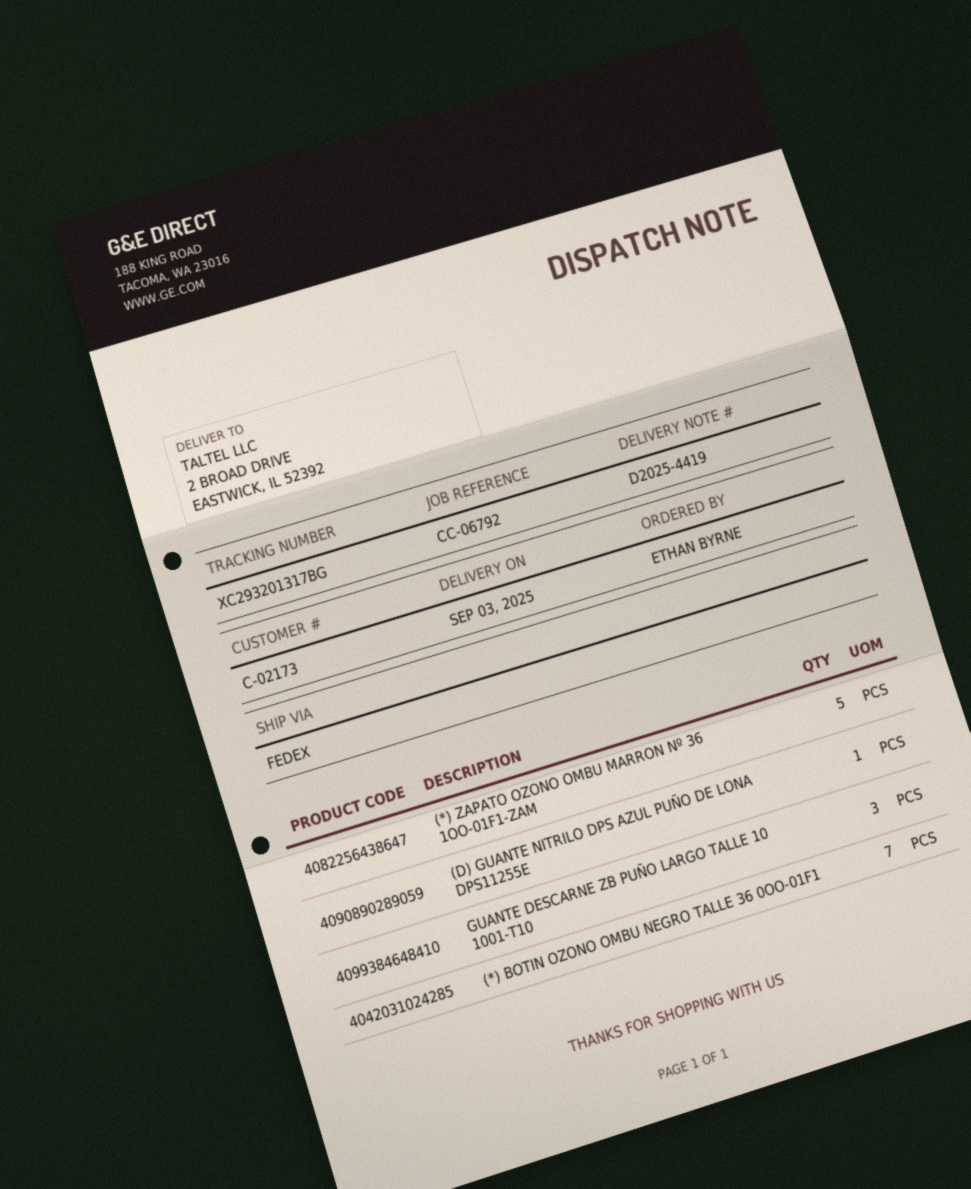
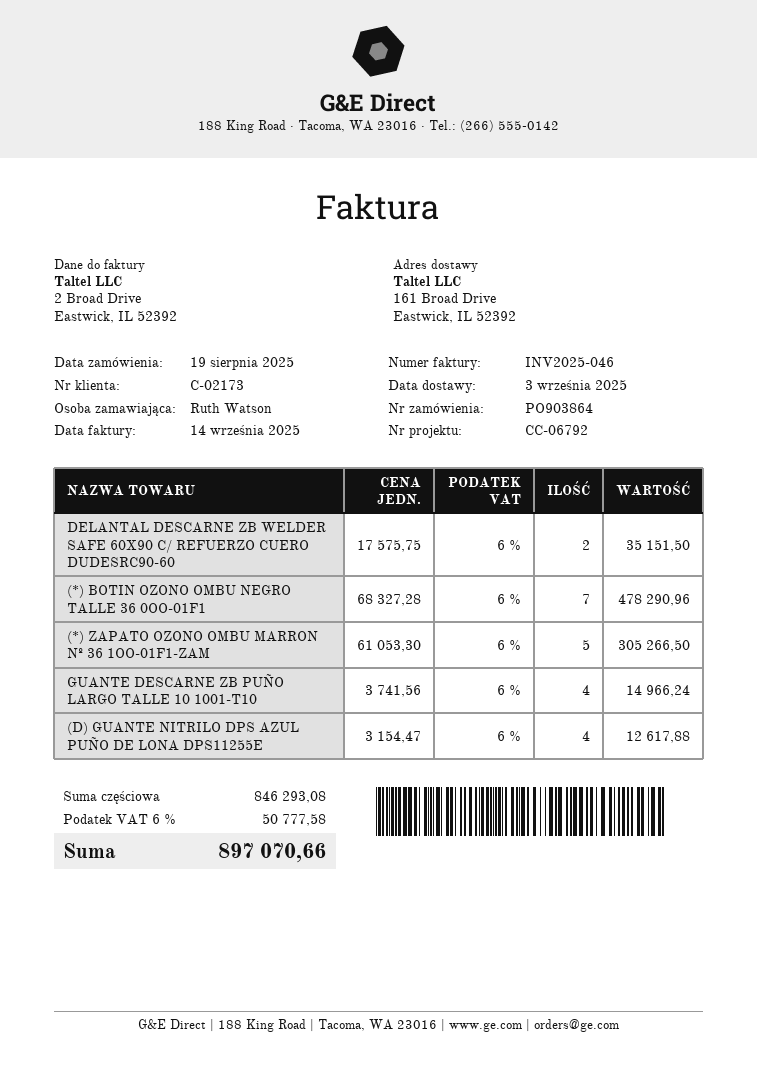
ordered by: ETHAN BYRNE -> Ruth Watson
ship to: 2 BROAD DRIVE, EASTWICK, IL 52392 -> 161 Broad Drive, Eastwick, IL 52392
(D) GUANTE NITRILO DPS AZUL PUÑO DE LONA DPS11255E: 1 -> 4
GUANTE DESCARNE ZB PUÑO LARGO TALLE 10 1001-T10: 3 -> 4
DELANTAL DESCARNE ZB WELDER SAFE 60X90 C/ REFUERZO CUERO DUDESRC90-60: none -> 2

